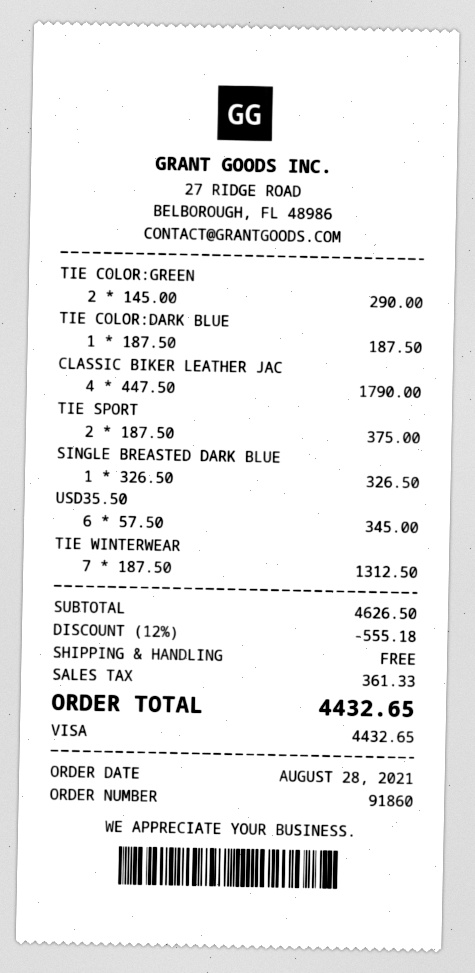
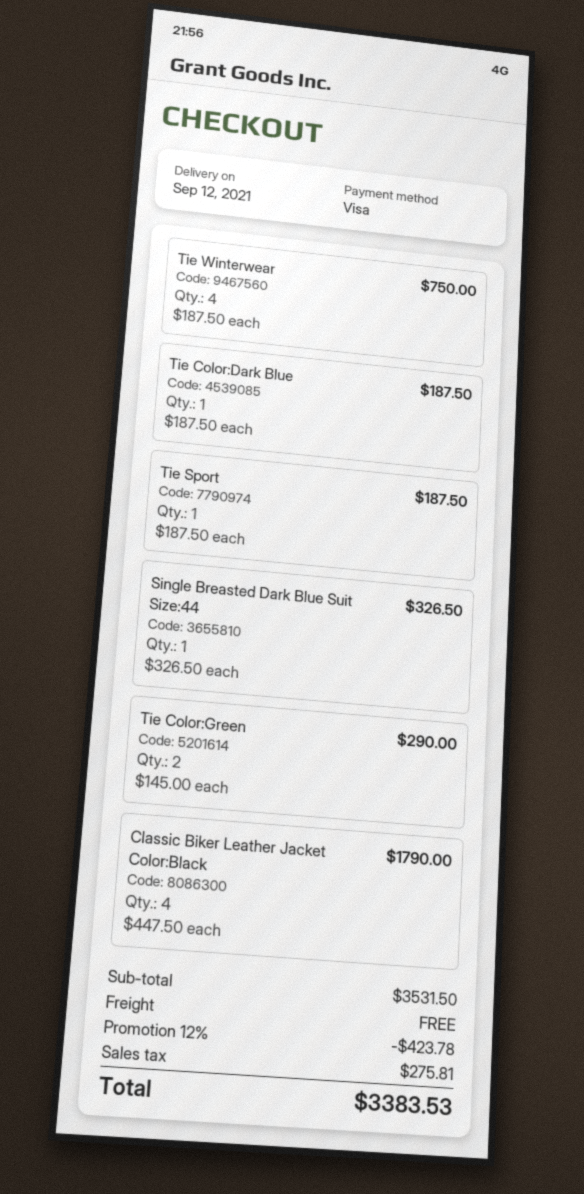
TIE SPORT: 2 x 187.50 = 375.00 -> 1 x 187.50 = 187.50
USD35.50: 6 x 57.50 = 345.00 -> none
TIE WINTERWEAR: 7 x 187.50 = 1312.50 -> 4 x 187.50 = 750.00
subtotal: 4626.50 -> 3531.50
discount: 12% = 555.18 -> 12% = 423.78
tax: 361.33 -> 275.81
total: 4432.65 -> 3383.53

